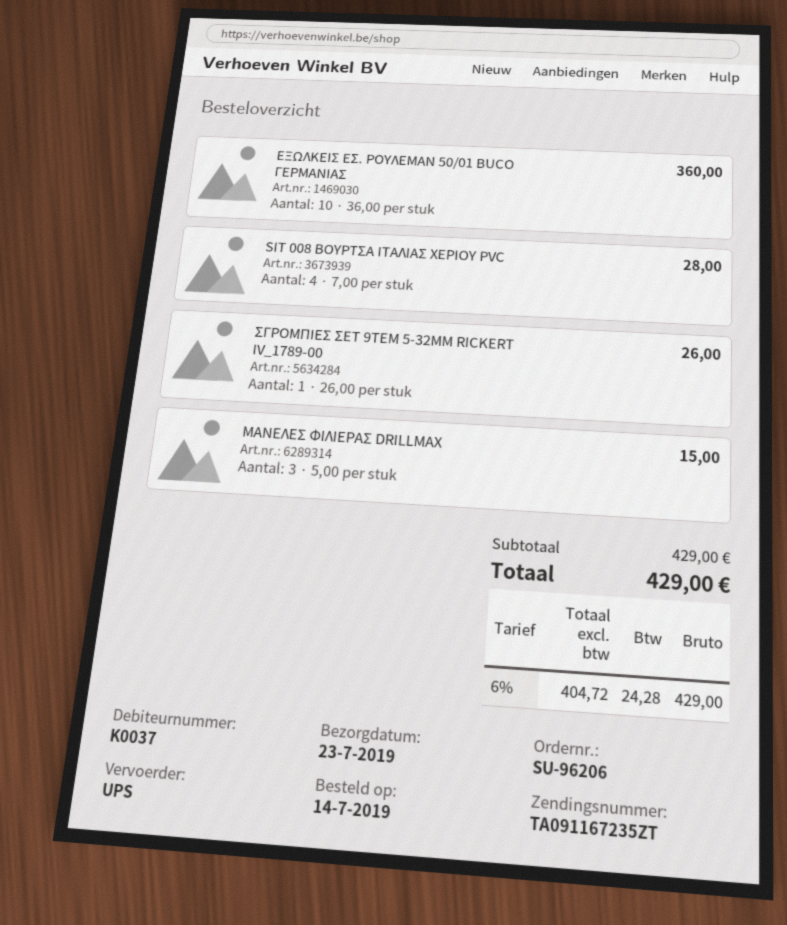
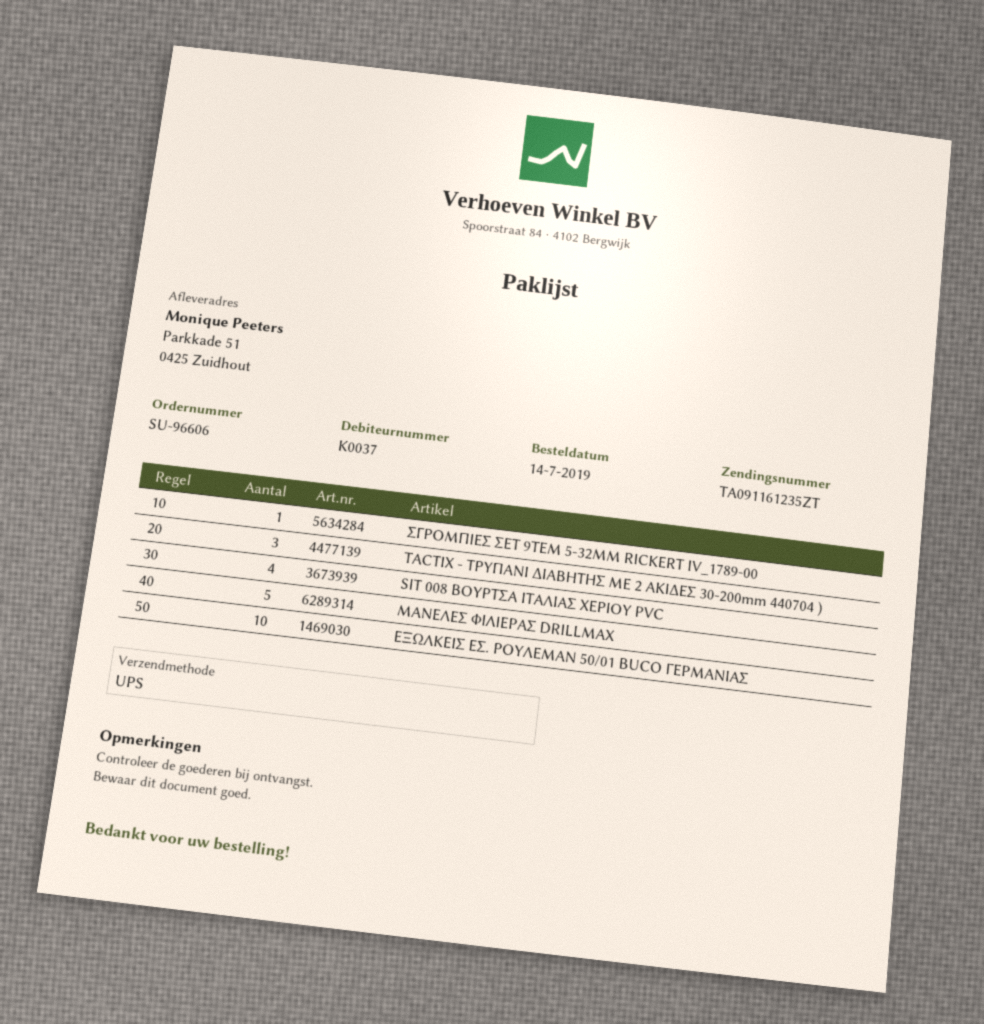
order number: SU-96206 -> SU-96606
tracking number: TA091167235ZT -> TA091161235ZT
ΜΑΝΕΛΕΣ ΦΙΛΙΕΡΑΣ DRILLMAX: 3 -> 5
TACTIX - ΤΡΥΠΑΝΙ ΔΙΑΒΗΤHΣ ΜΕ 2 ΑΚΙΔΕΣ 30-200mm 440704 ): none -> 3

